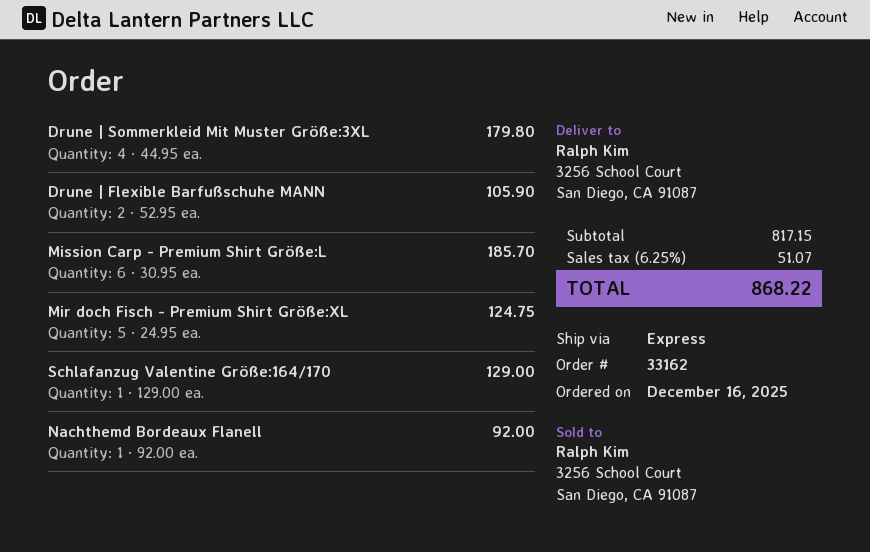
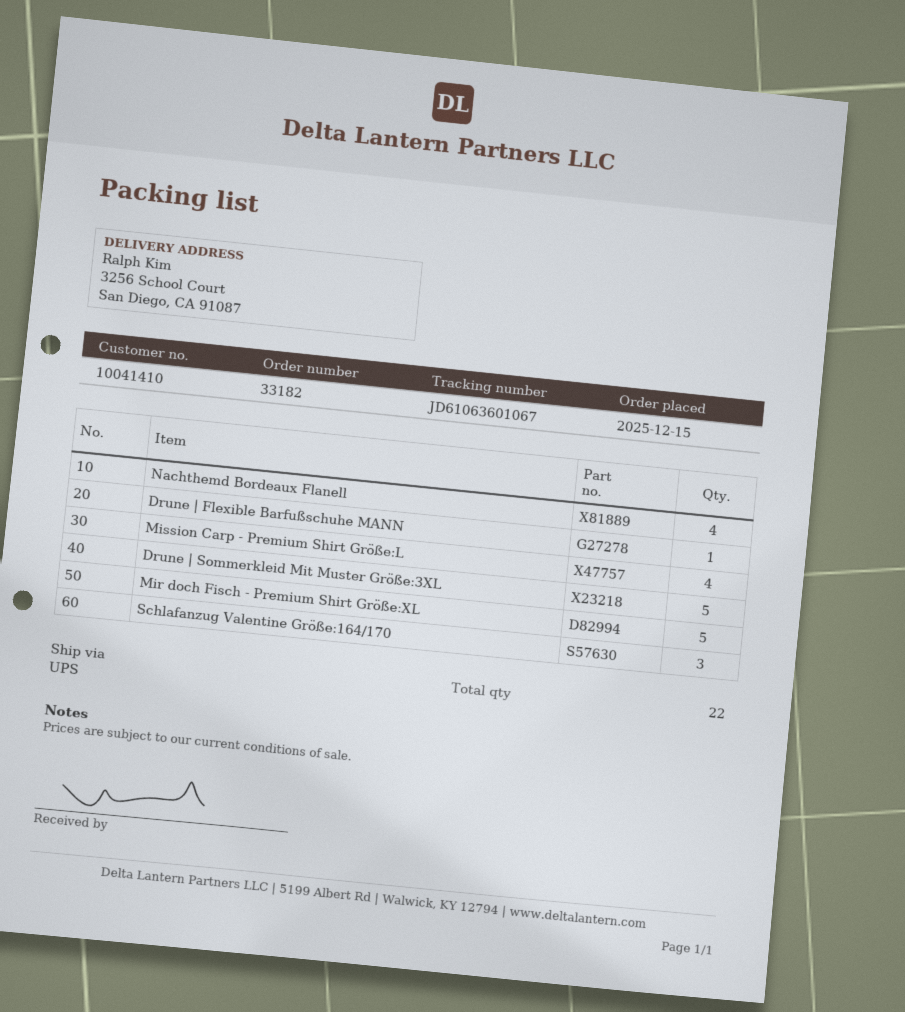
order number: 33162 -> 33182
order date: 2025-12-16 -> 2025-12-15
shipping method: express -> UPS
Drune | Sommerkleid Mit Muster Größe:3XL: 4 -> 5
Drune | Flexible Barfußschuhe MANN: 2 -> 1
Mission Carp - Premium Shirt Größe:L: 6 -> 4
Schlafanzug Valentine Größe:164/170: 1 -> 3
Nachthemd Bordeaux Flanell: 1 -> 4

